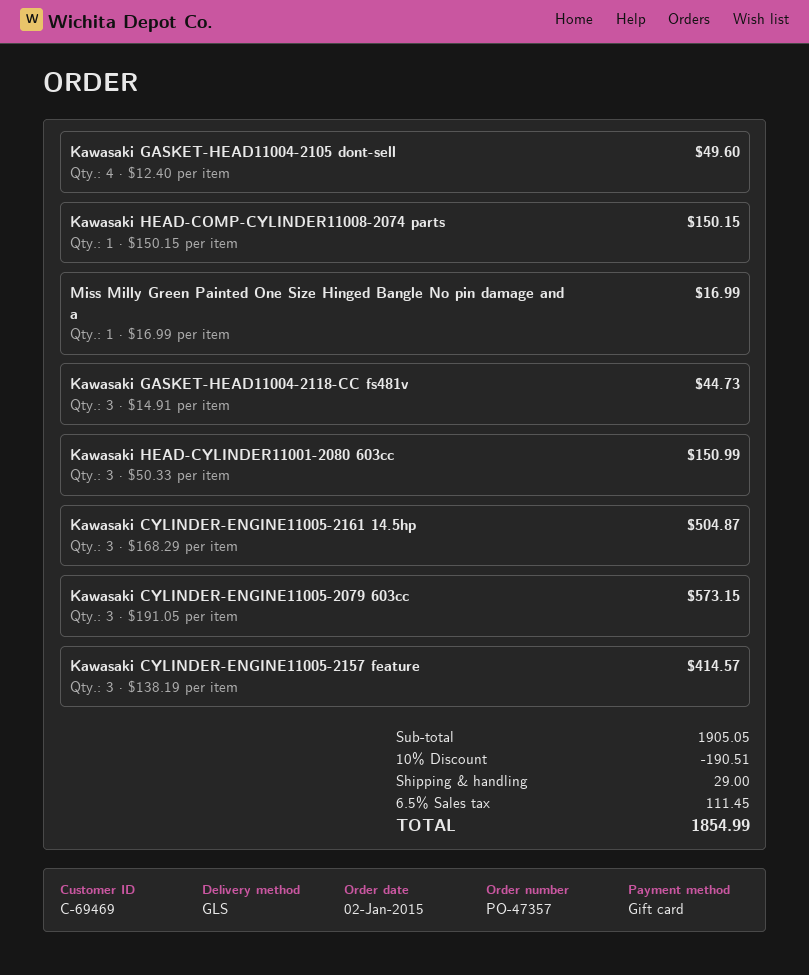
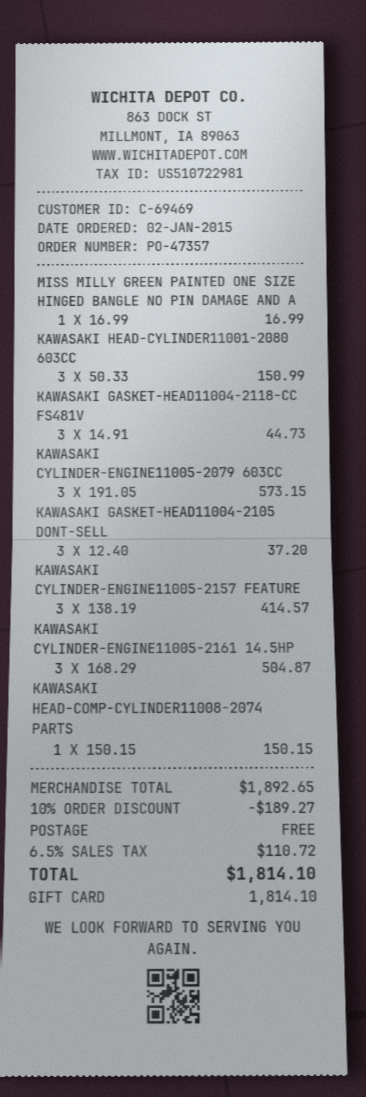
Kawasaki GASKET-HEAD11004-2105 dont-sell: 4 x 12.40 = 49.60 -> 3 x 12.40 = 37.20
subtotal: 1905.05 -> 1892.65
discount: 10% = 190.51 -> 10% = 189.27
shipping: 29.00 -> 0.00
tax: 6.5% = 111.45 -> 6.5% = 110.72
total: 1854.99 -> 1814.10

